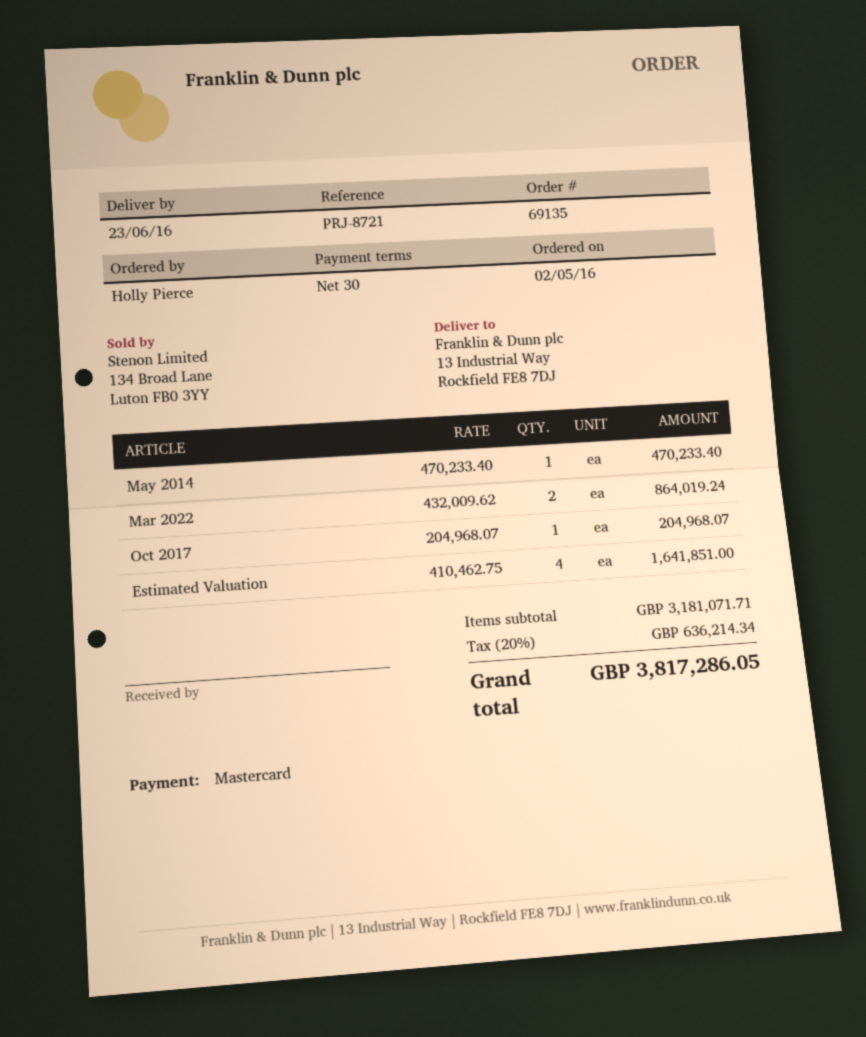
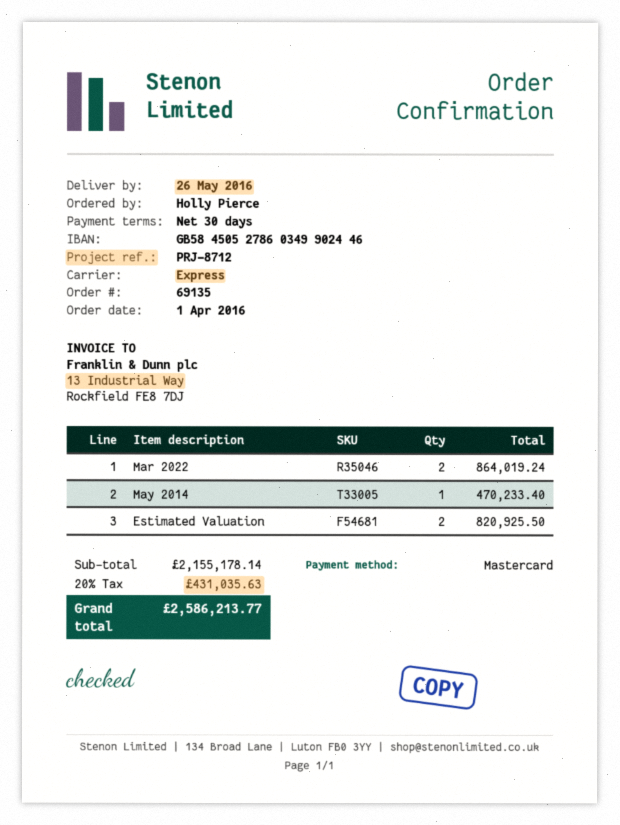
order date: 2016-05-02 -> 2016-04-01
delivery date: 2016-06-23 -> 2016-05-26
reference: PRJ-8721 -> PRJ-8712
Oct 2017: 1 for 204968.07 -> none
Estimated Valuation: 4 for 1641851.00 -> 2 for 820925.50
subtotal: 3181071.71 -> 2155178.14
tax: 20% = 636214.34 -> 20% = 431035.63
total: 3817286.05 -> 2586213.77

